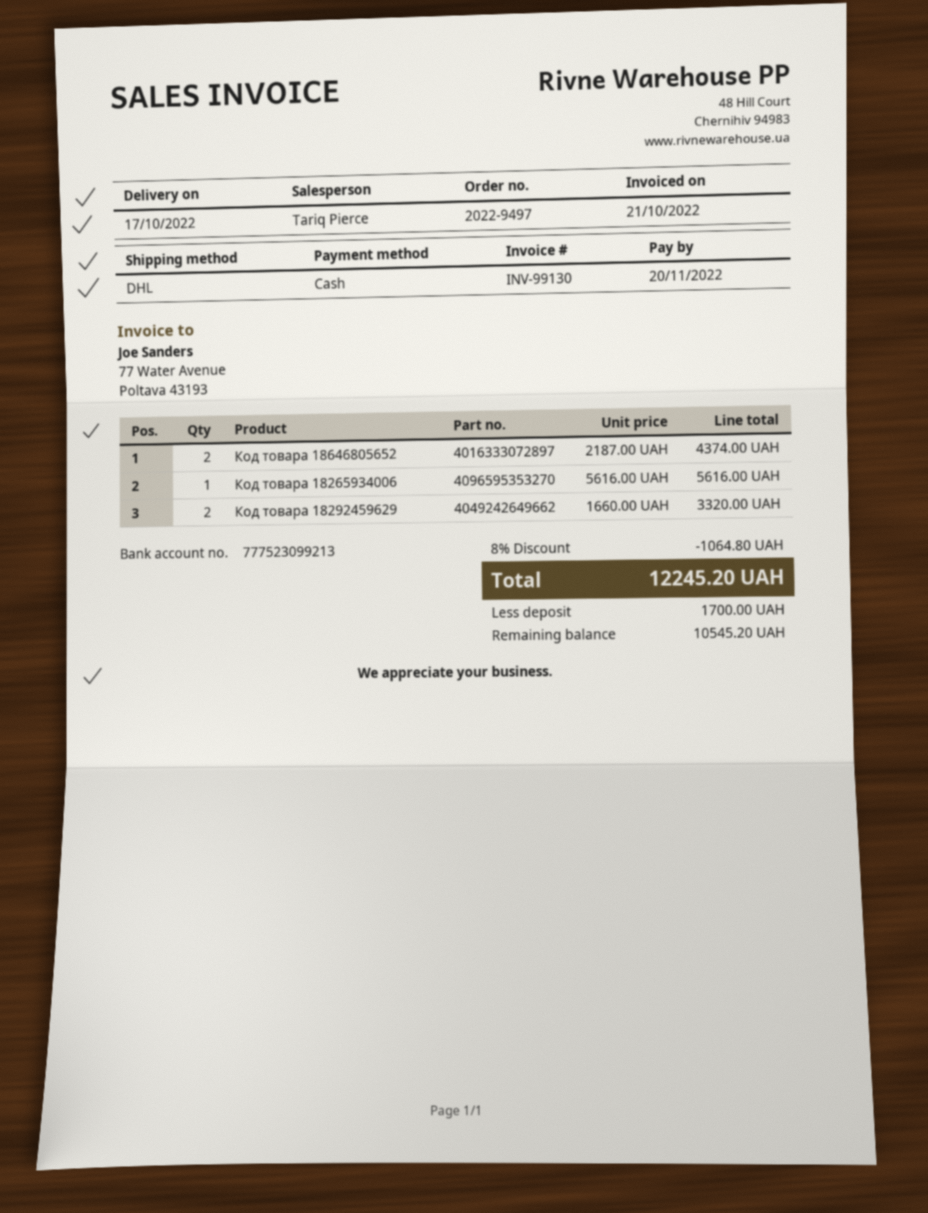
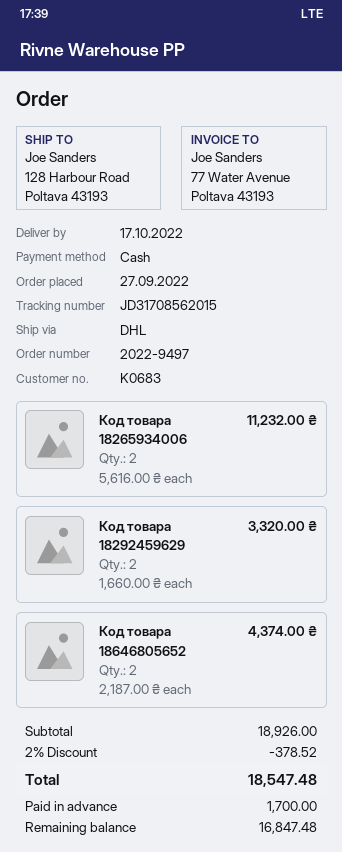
Код товара 18265934006: 1 x 5616.00 = 5616.00 -> 2 x 5616.00 = 11232.00
discount: 8% = 1064.80 -> 2% = 378.52
total: 12245.20 -> 18547.48
balance: 10545.20 -> 16847.48

